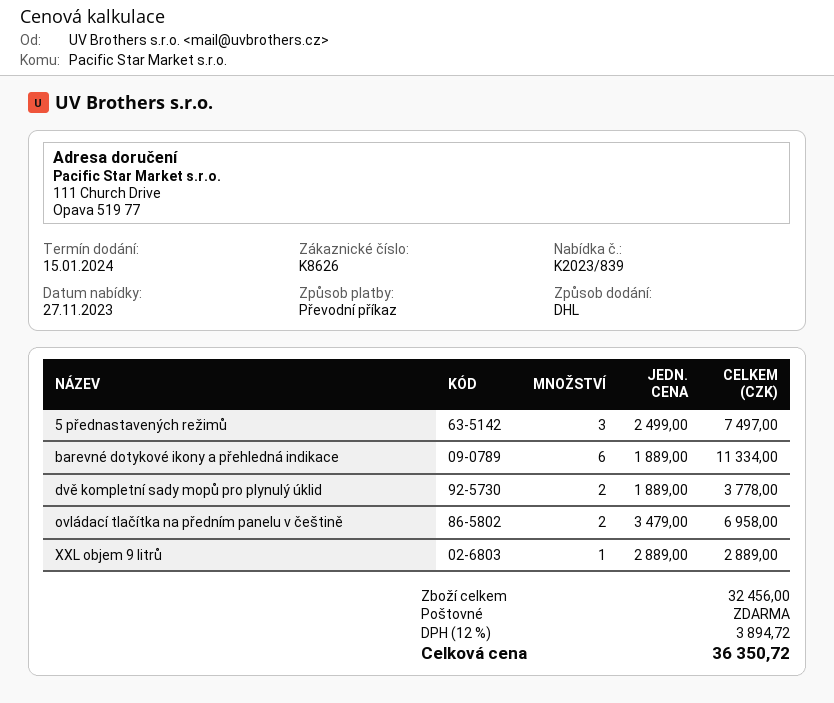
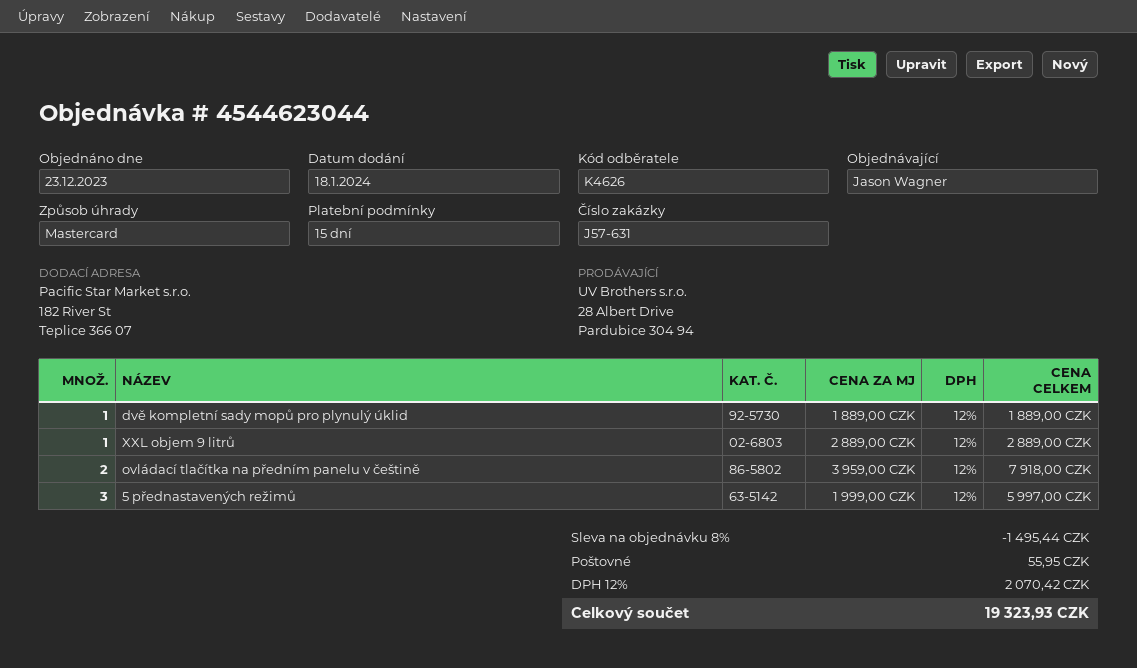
delivery date: 2024-01-15 -> 2024-01-18
customer number: K8626 -> K4626
payment method: bank transfer -> Mastercard
ship to: 111 Church Drive, Opava 519 77 -> 182 River St, Teplice 366 07
5 přednastavených režimů: 3 x 2499.00 = 7497.00 -> 3 x 1999.00 = 5997.00
barevné dotykové ikony a přehledná indikace: 6 x 1889.00 = 11334.00 -> none
dvě kompletní sady mopů pro plynulý úklid: 2 x 1889.00 = 3778.00 -> 1 x 1889.00 = 1889.00
ovládací tlačítka na předním panelu v češtině: 2 x 3479.00 = 6958.00 -> 2 x 3959.00 = 7918.00
discount: none -> 8% = 1495.44
shipping: 0.00 -> 55.95
tax: 12% = 3894.72 -> 12% = 2070.42
total: 36350.72 -> 19323.93

